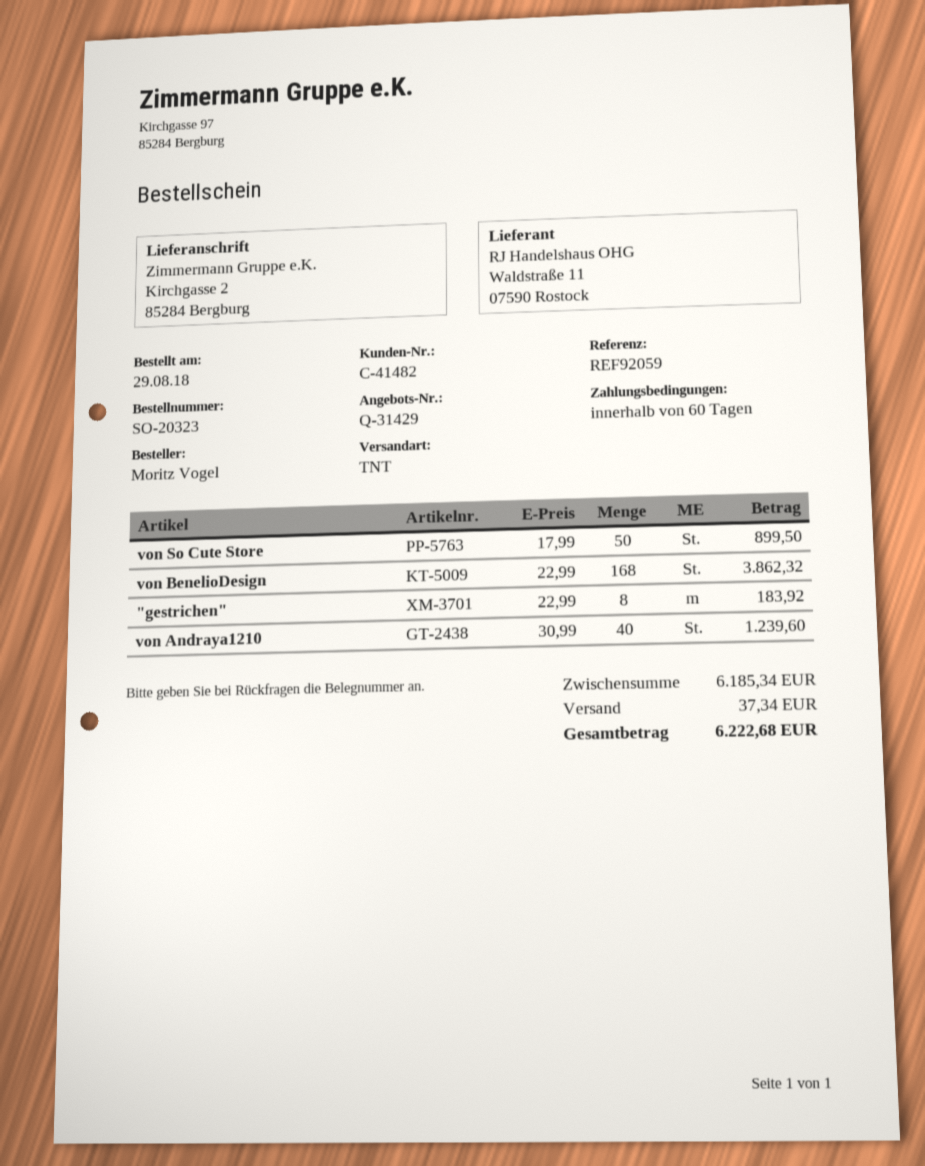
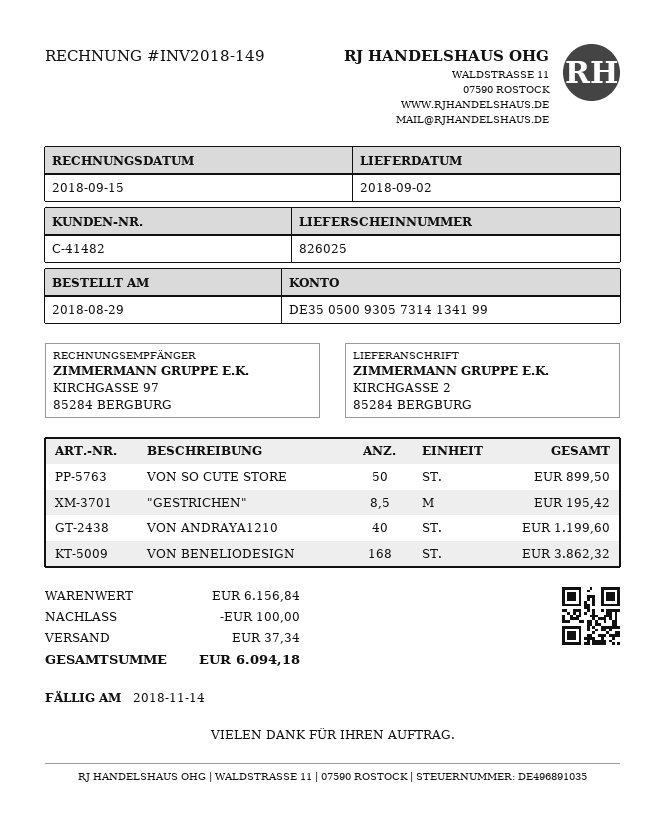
"gestrichen": 8 for 183.92 -> 8.5 for 195.42
von Andraya1210: 40 for 1239.60 -> 40 for 1199.60
subtotal: 6185.34 -> 6156.84
discount: none -> 100.00
total: 6222.68 -> 6094.18

